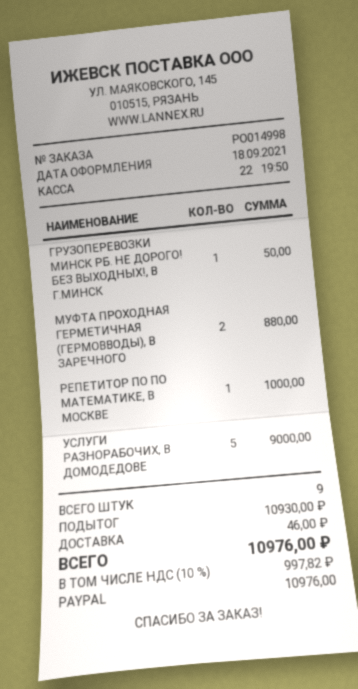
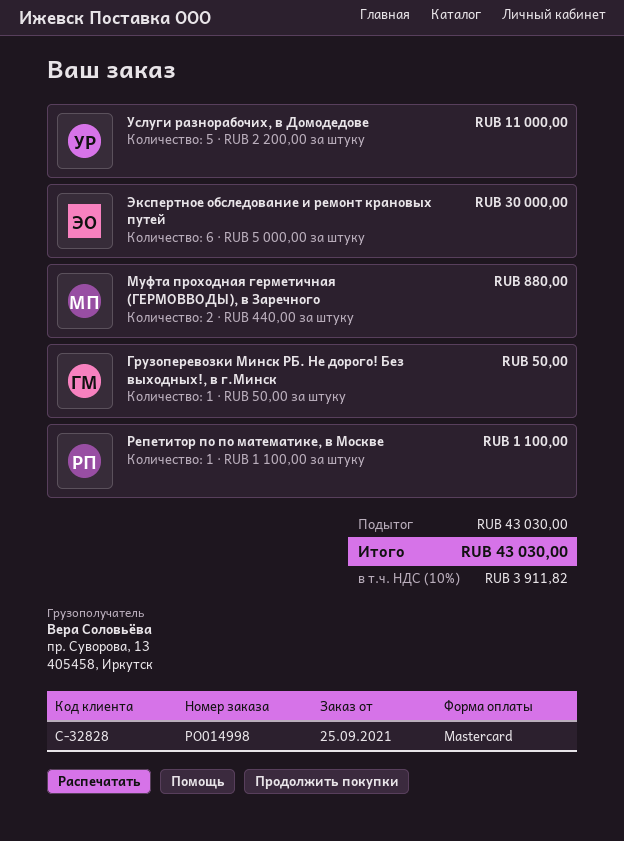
order date: 2021-09-18 -> 2021-09-25
payment method: PayPal -> Mastercard
РЕПЕТИТОР ПО ПО МАТЕМАТИКЕ, В МОСКВЕ: 1 for 1000.00 -> 1 for 1100.00
УСЛУГИ РАЗНОРАБОЧИХ, В ДОМОДЕДОВЕ: 5 for 9000.00 -> 5 for 11000.00
Экспертное обследование и ремонт крановых путей: none -> 6 for 30000.00
subtotal: 10930.00 -> 43030.00
shipping: 46.00 -> none
tax: 10% = 997.82 -> 10% = 3911.82
total: 10976.00 -> 43030.00

